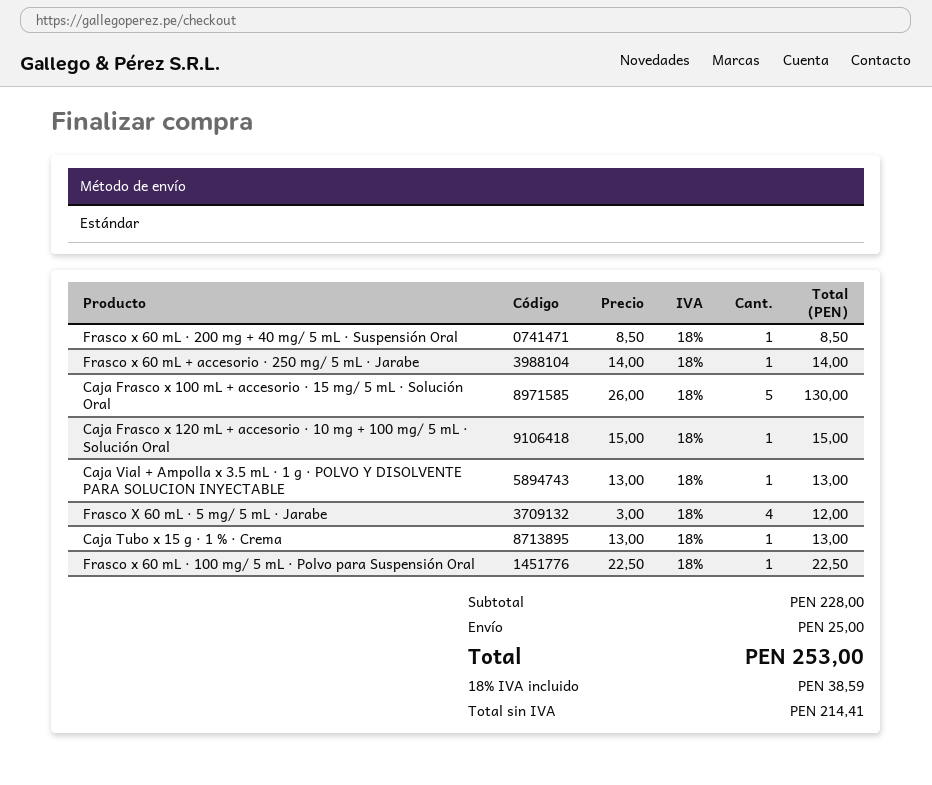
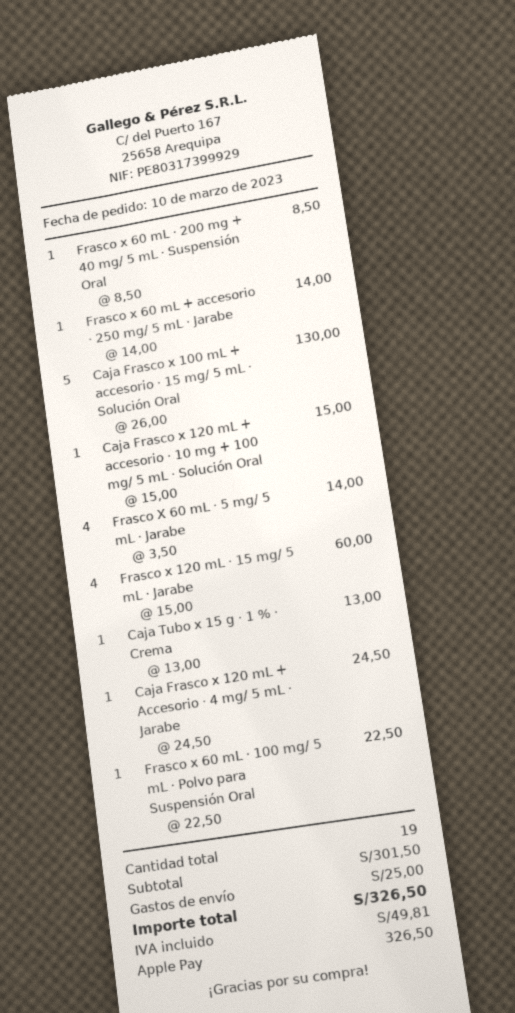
Caja Vial + Ampolla x 3.5 mL · 1 g · POLVO Y DISOLVENTE PARA SOLUCION INYECTABLE: 1 x 13.00 = 13.00 -> none
Frasco X 60 mL · 5 mg/ 5 mL · Jarabe: 4 x 3.00 = 12.00 -> 4 x 3.50 = 14.00
Frasco x 120 mL · 15 mg/ 5 mL · Jarabe: none -> 4 x 15.00 = 60.00
Caja Frasco x 120 mL + Accesorio · 4 mg/ 5 mL · Jarabe: none -> 1 x 24.50 = 24.50
subtotal: 228.00 -> 301.50
tax: 38.59 -> 49.81
total: 253.00 -> 326.50

